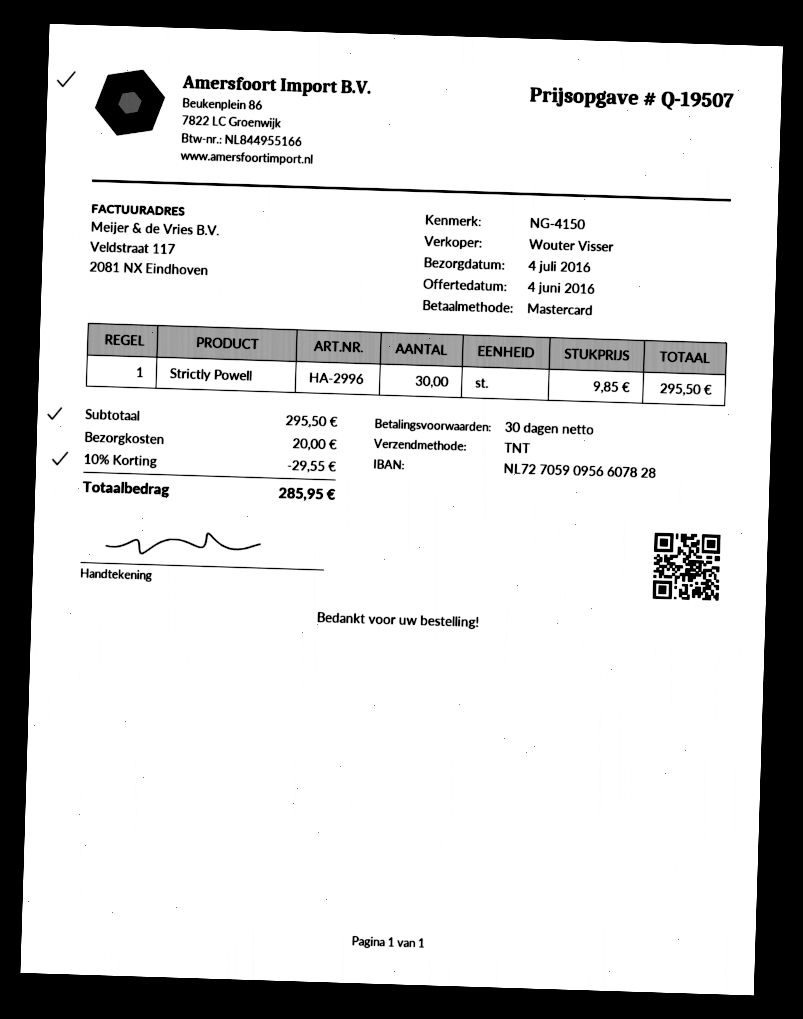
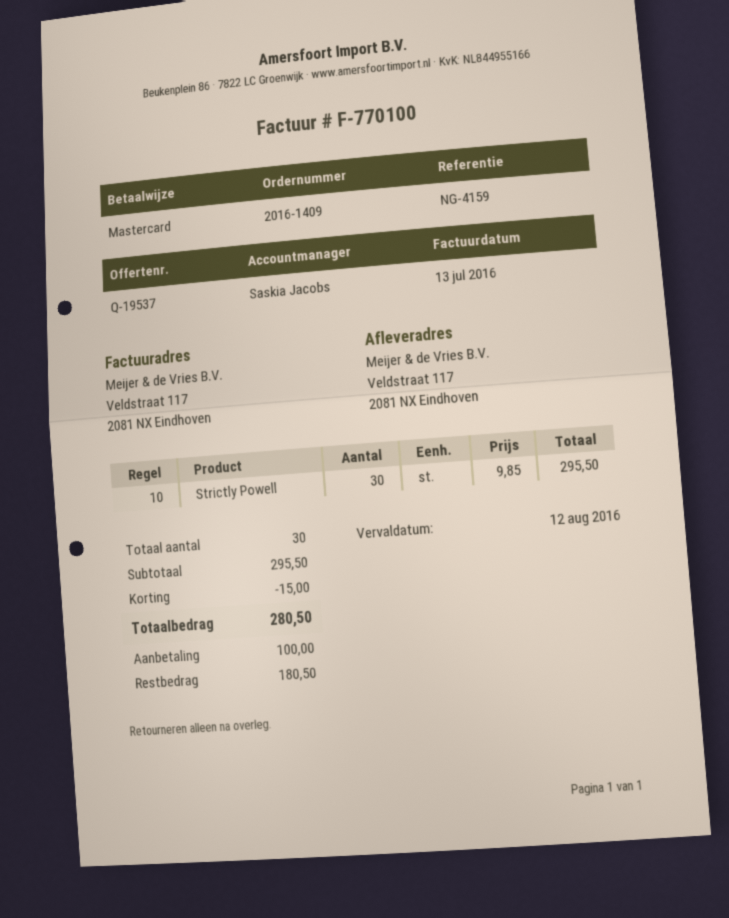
quote number: Q-19507 -> Q-19537
reference: NG-4150 -> NG-4159
sales rep: Wouter Visser -> Saskia Jacobs
discount: 29.55 -> 15.00
shipping: 20.00 -> none
total: 285.95 -> 280.50

